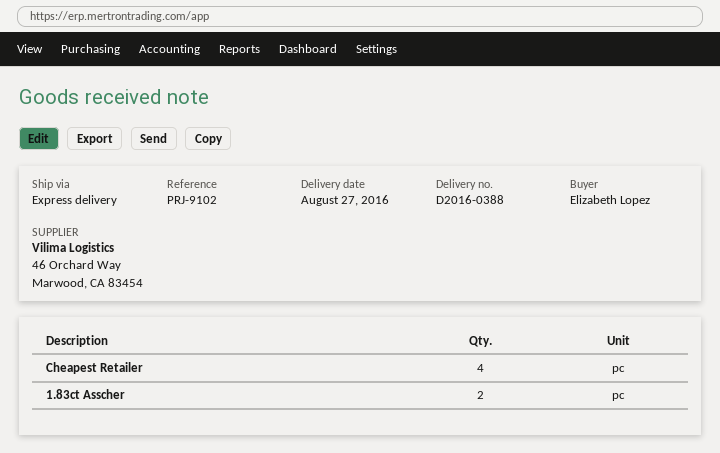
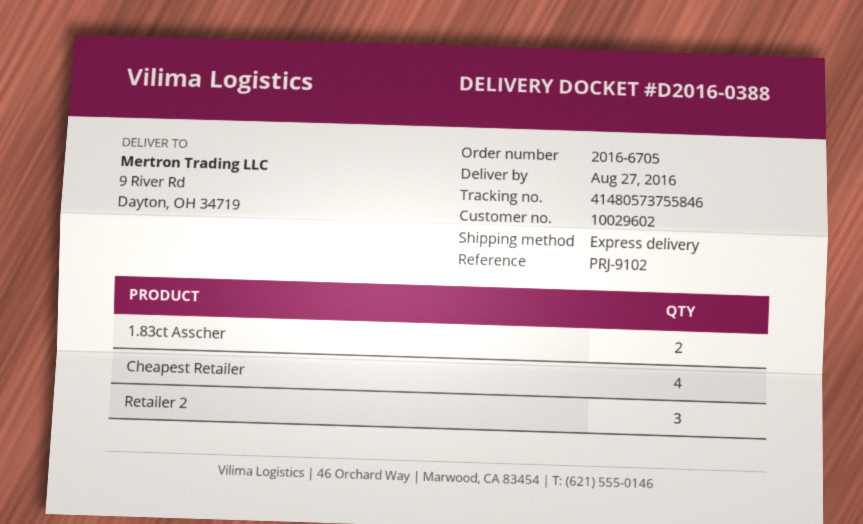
Retailer 2: none -> 3

